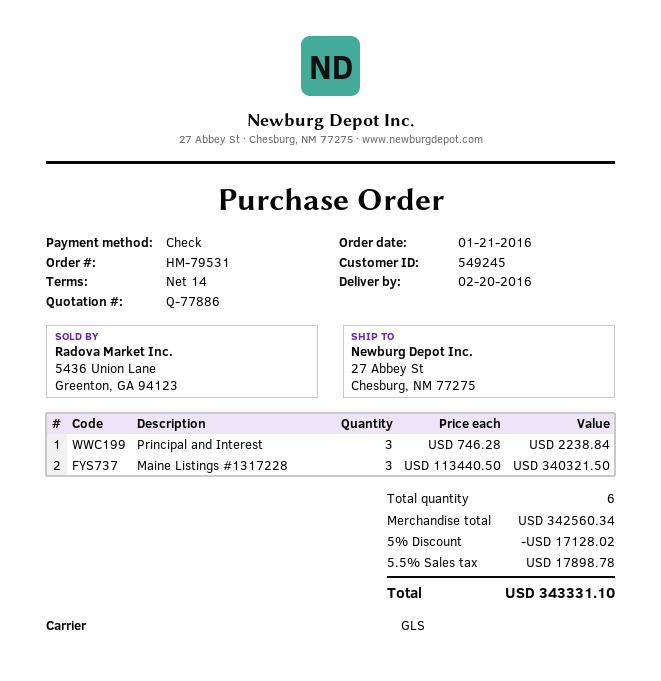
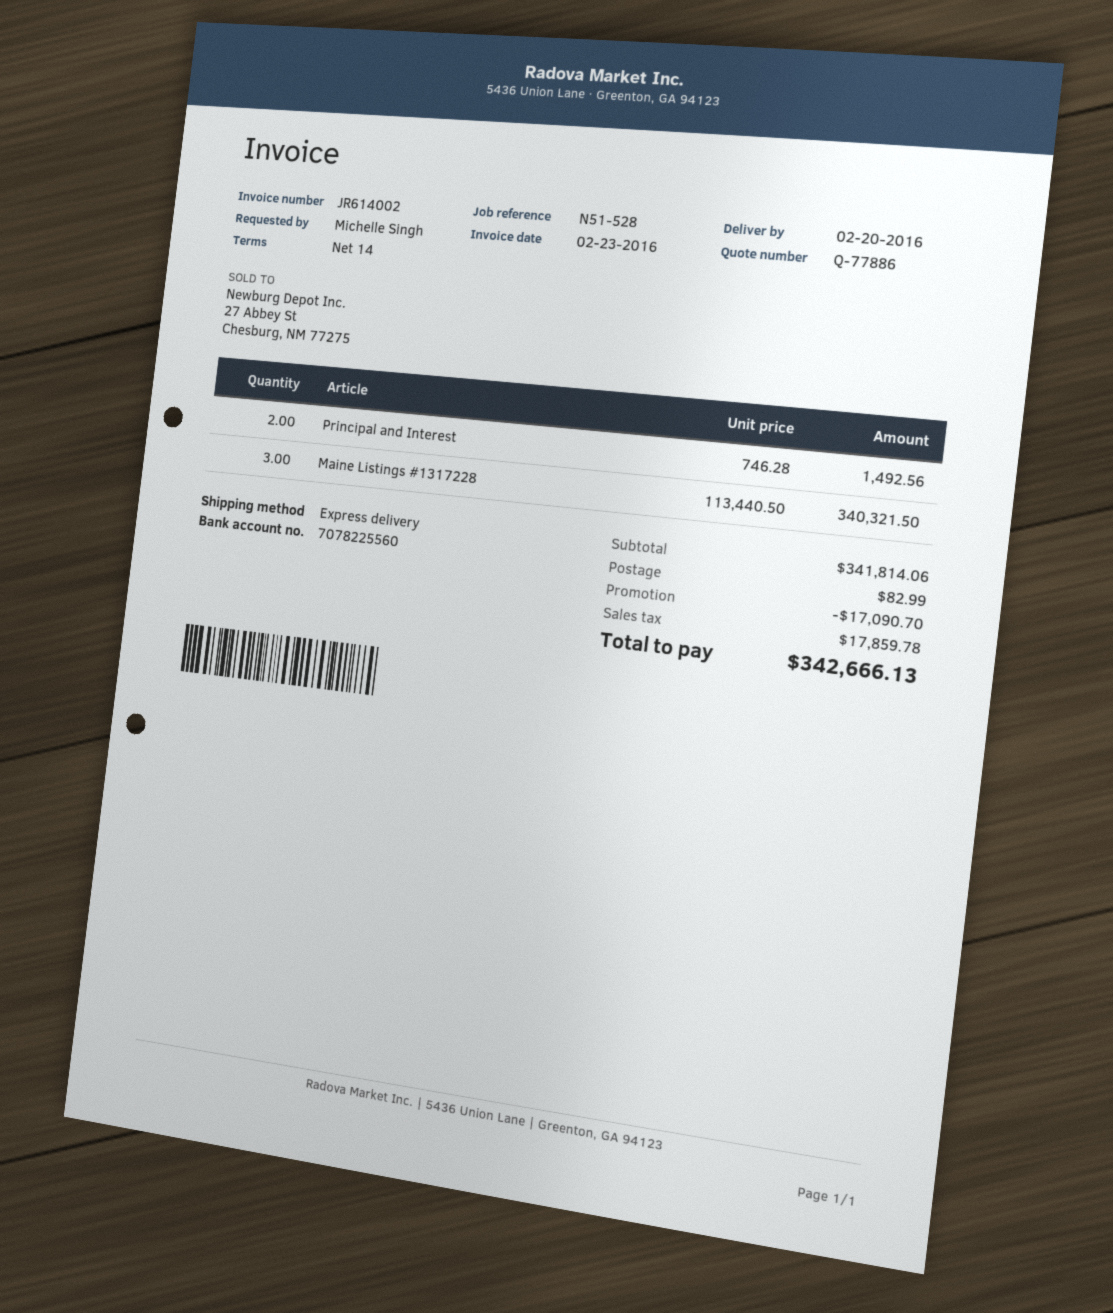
shipping method: GLS -> express
Principal and Interest: 3 x 746.28 = 2238.84 -> 2 x 746.28 = 1492.56
subtotal: 342560.34 -> 341814.06
discount: 17128.02 -> 17090.70
shipping: none -> 82.99
tax: 17898.78 -> 17859.78
total: 343331.10 -> 342666.13

